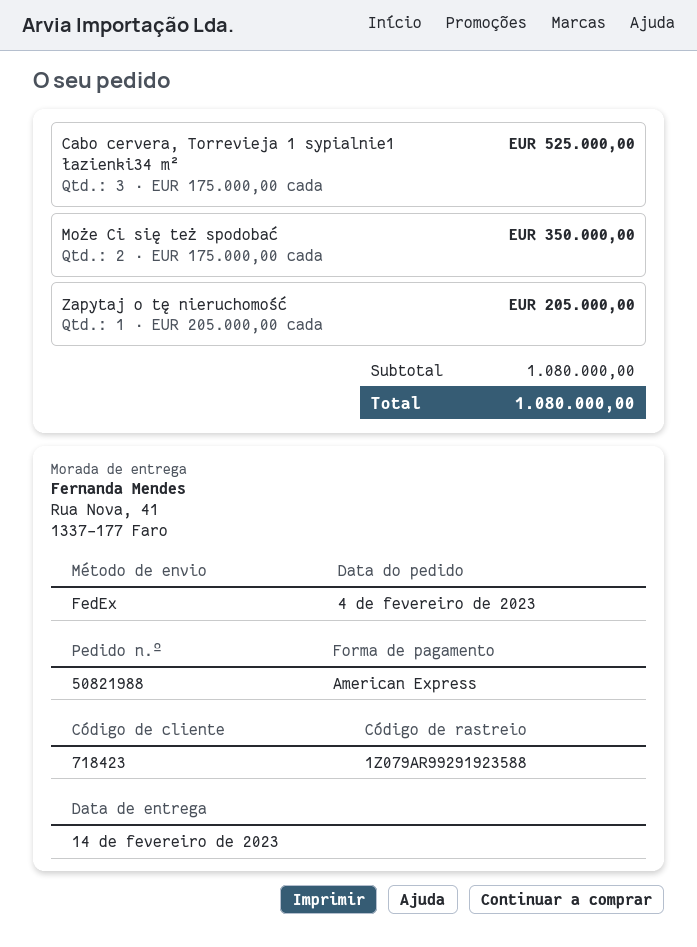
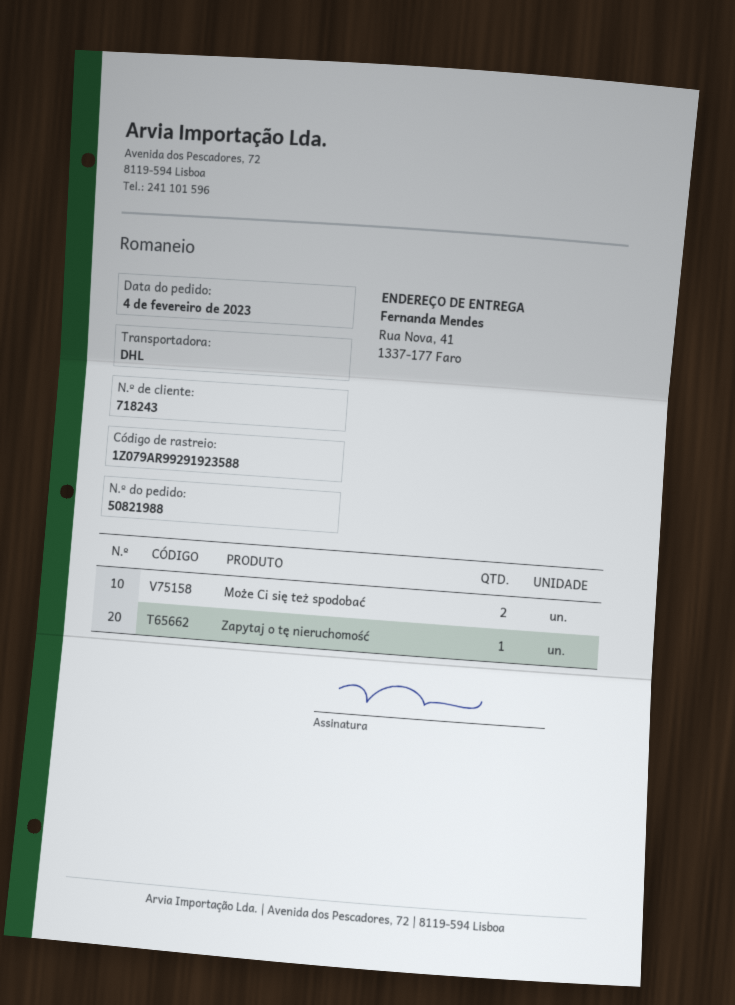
customer number: 718423 -> 718243
shipping method: FedEx -> DHL
Cabo cervera, Torrevieja 1 sypialnie1 łazienki34 m²: 3 -> none

